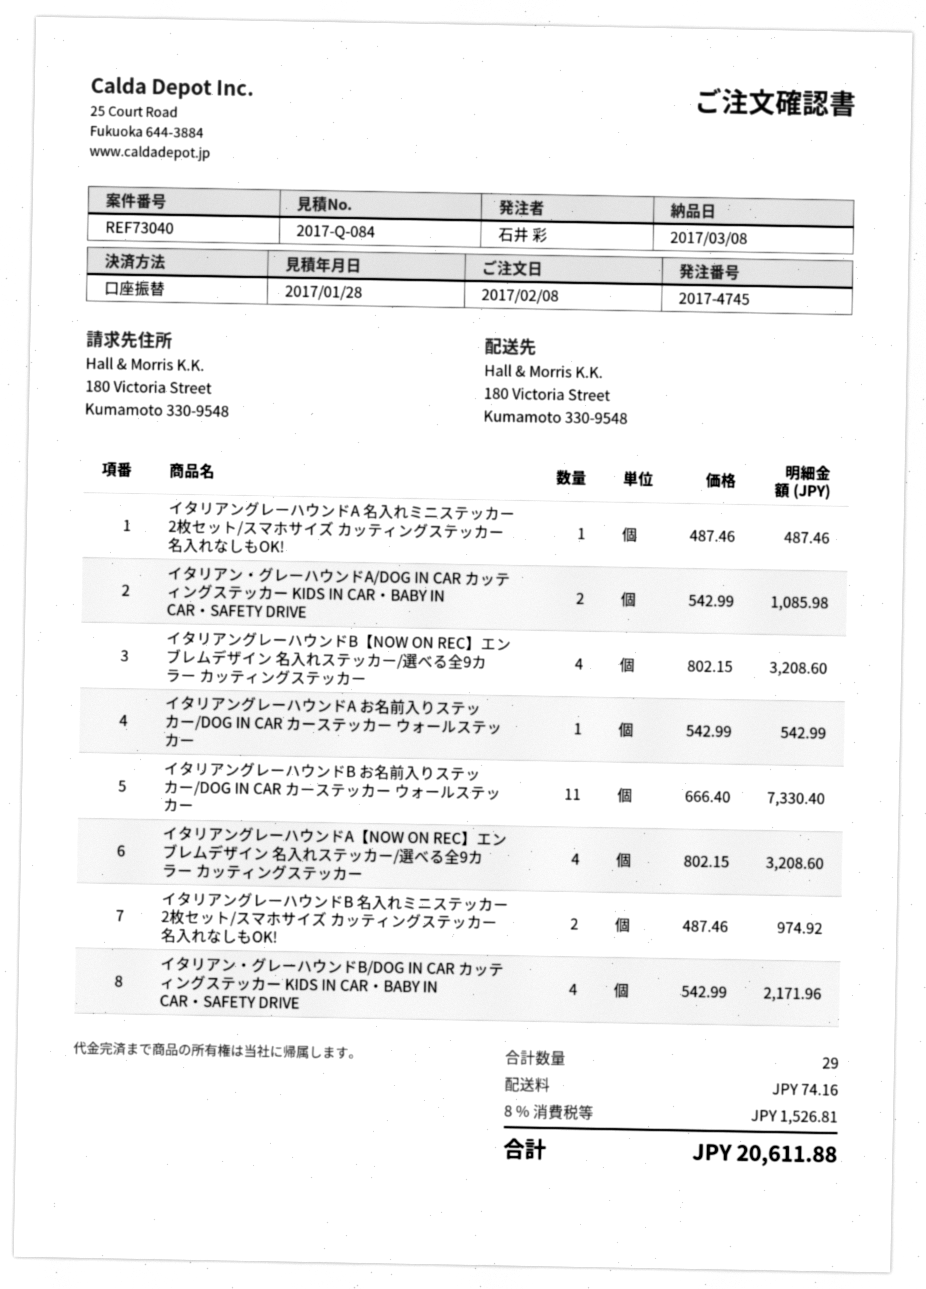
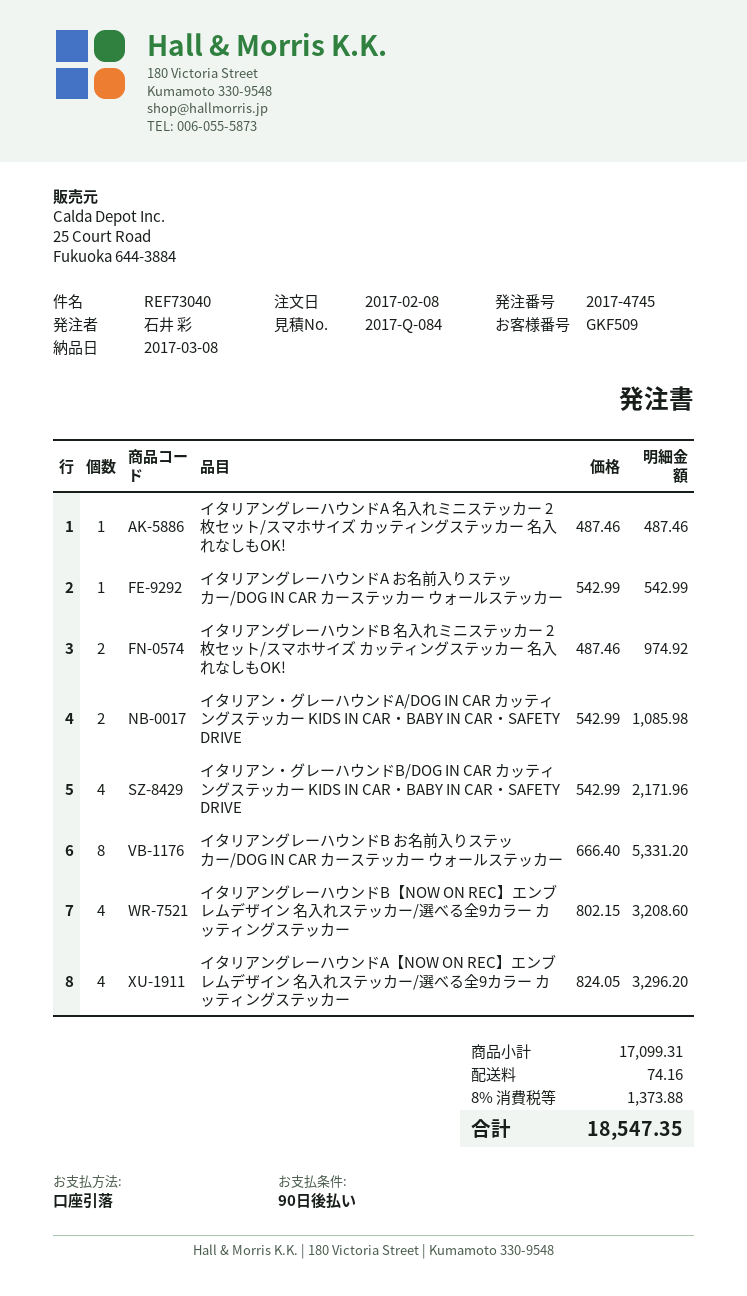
イタリアングレーハウンドB お名前入りステッカー/DOG IN CAR カーステッカー ウォールステッカー: 11 x 666.40 = 7330.40 -> 8 x 666.40 = 5331.20
イタリアングレーハウンドA【NOW ON REC】エンブレムデザイン 名入れステッカー/選べる全9カラー カッティングステッカー: 4 x 802.15 = 3208.60 -> 4 x 824.05 = 3296.20
tax: 8% = 1526.81 -> 8% = 1373.88
total: 20611.88 -> 18547.35

